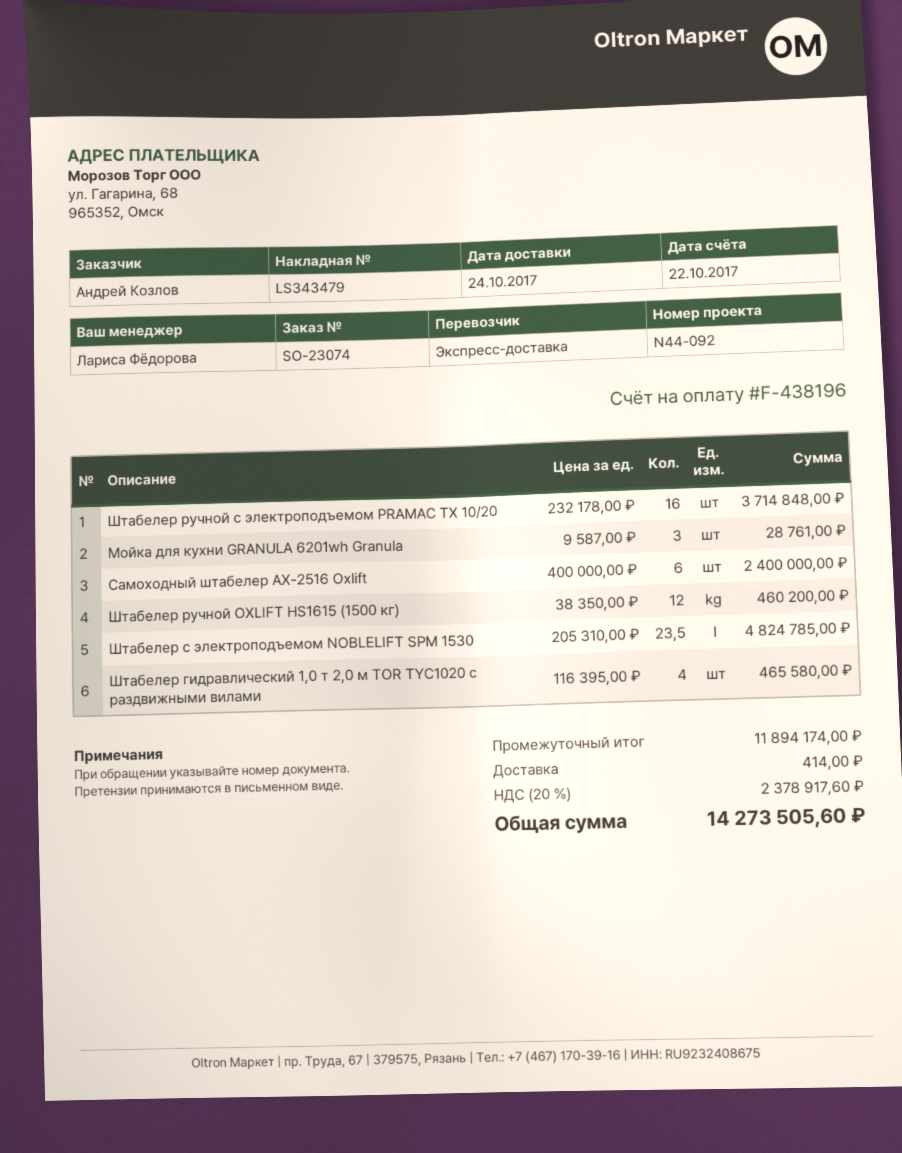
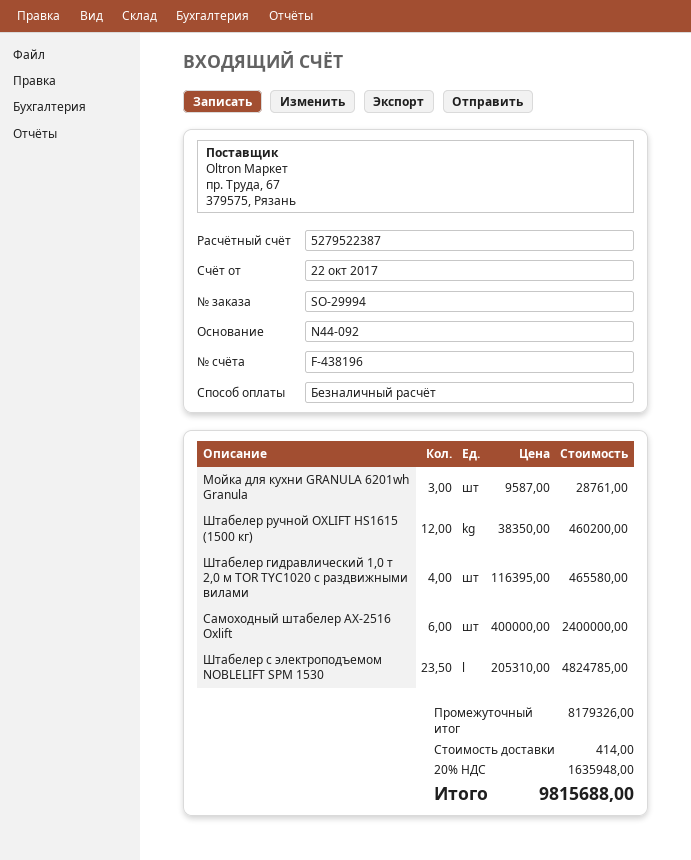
order number: SO-23074 -> SO-29994
Штабелер ручной с электроподъемом PRAMAC TX 10/20: 16 x 232178.00 = 3714848.00 -> none
subtotal: 11894174.00 -> 8179326.00
tax: 20% = 2378917.60 -> 20% = 1635948.00
total: 14273505.60 -> 9815688.00

